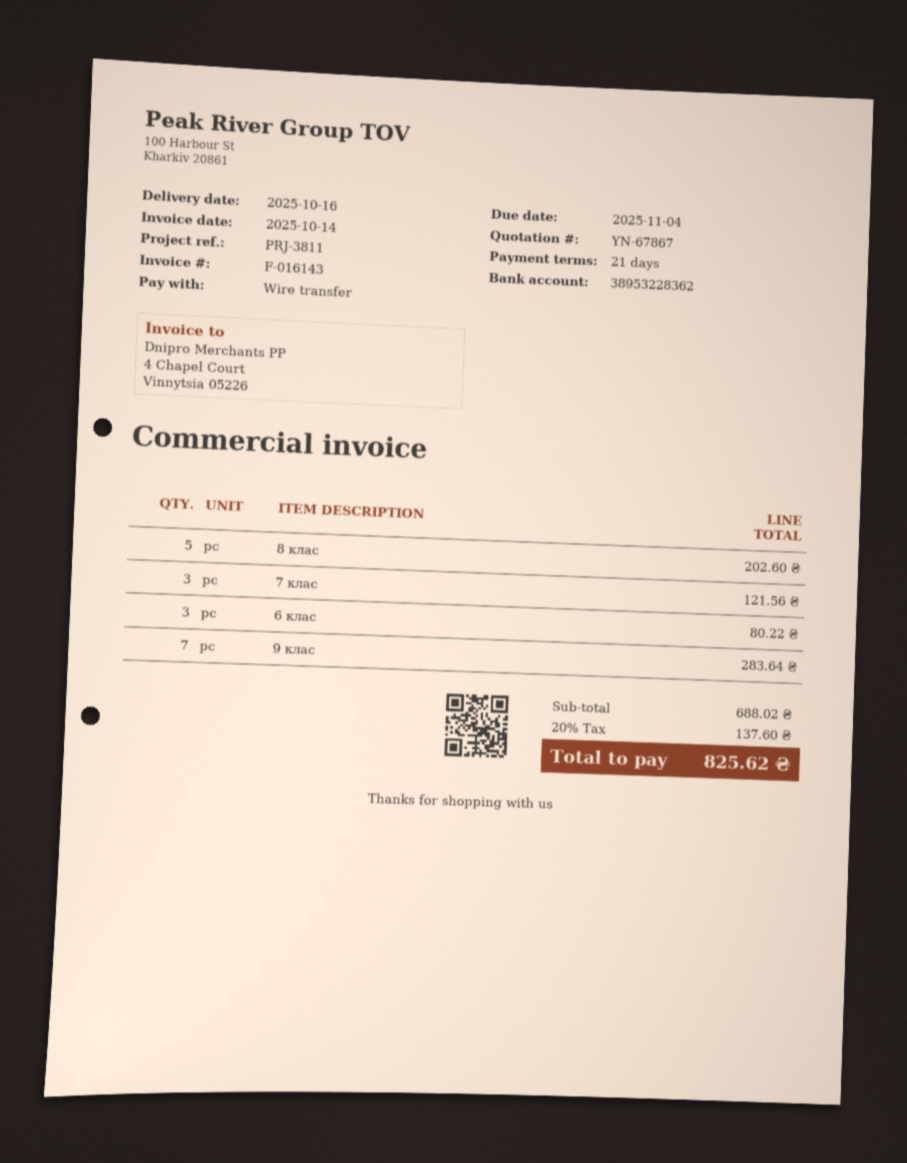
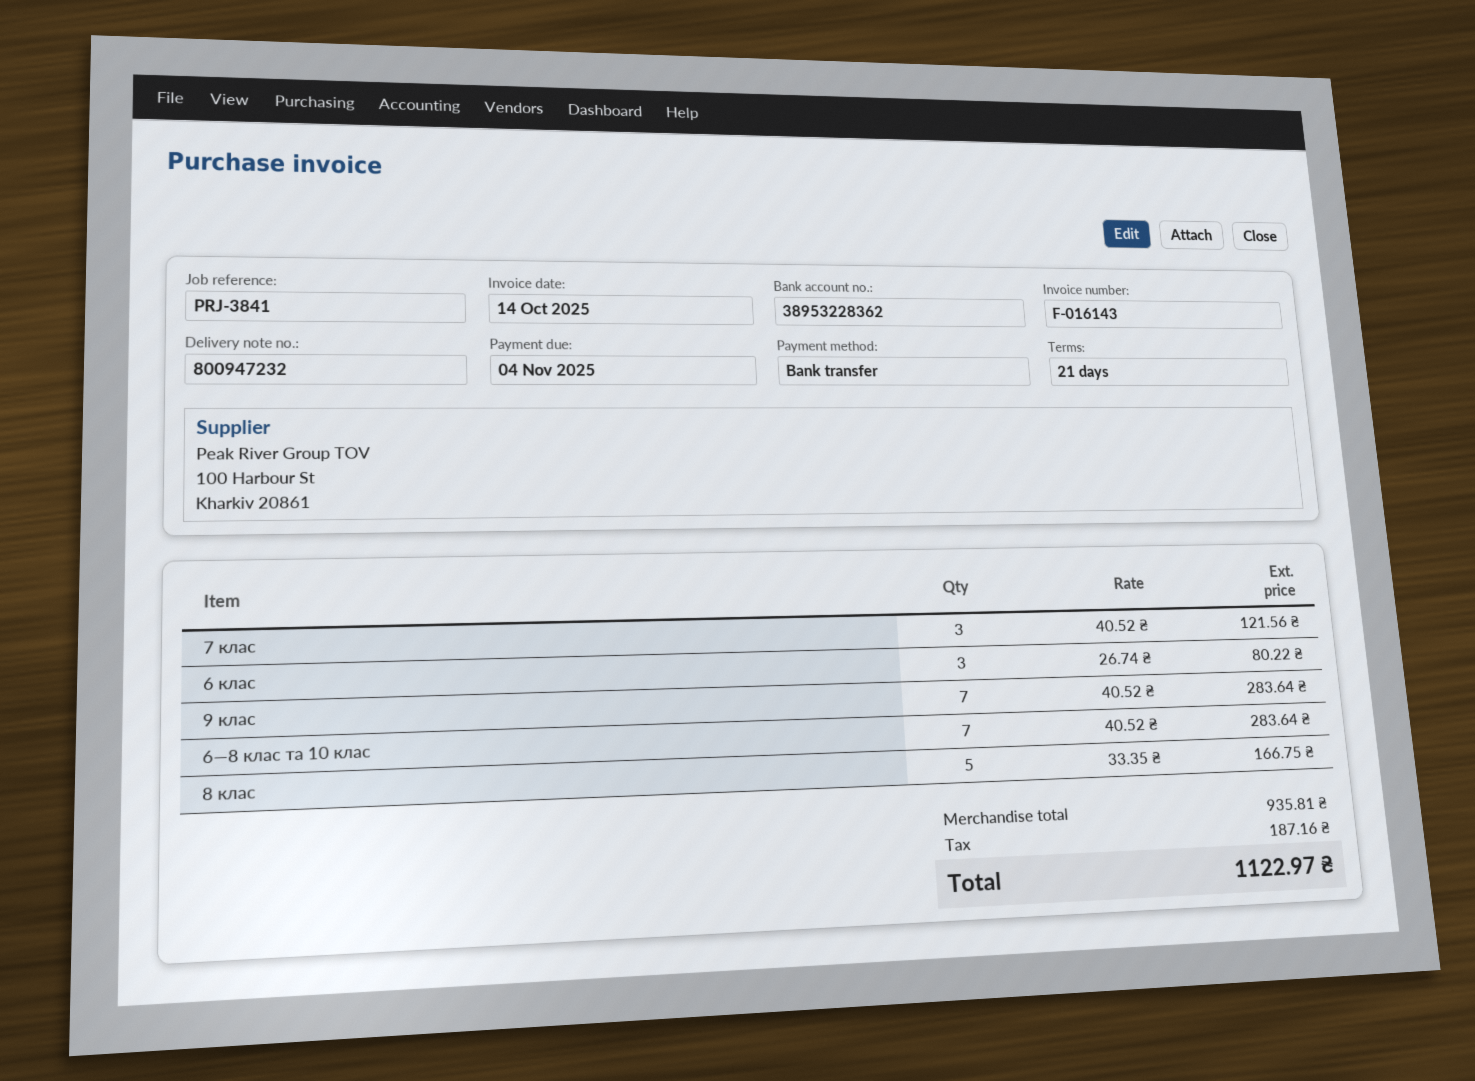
reference: PRJ-3811 -> PRJ-3841
8 клас: 5 for 202.60 -> 5 for 166.75
6—8 клас та 10 клас: none -> 7 for 283.64
subtotal: 688.02 -> 935.81
tax: 137.60 -> 187.16
total: 825.62 -> 1122.97

